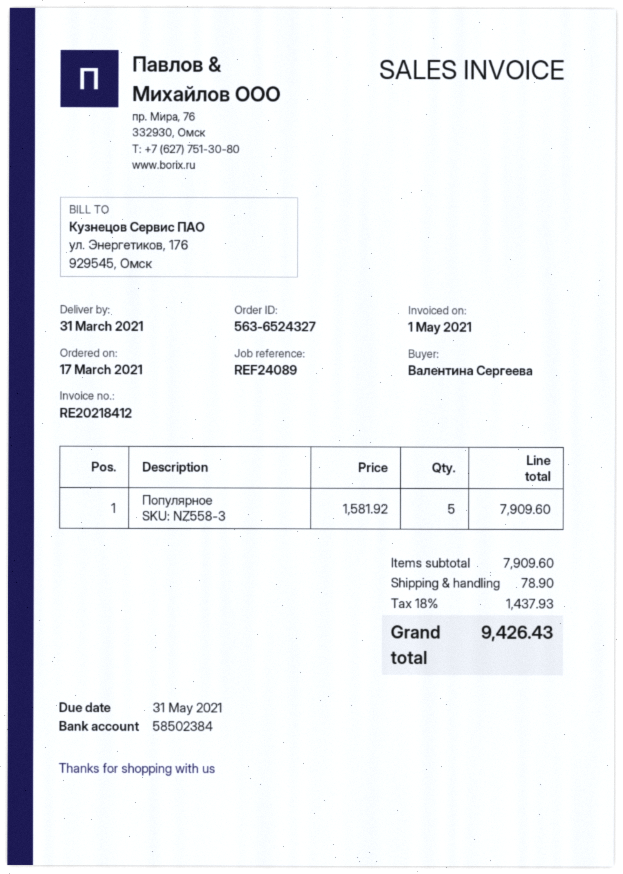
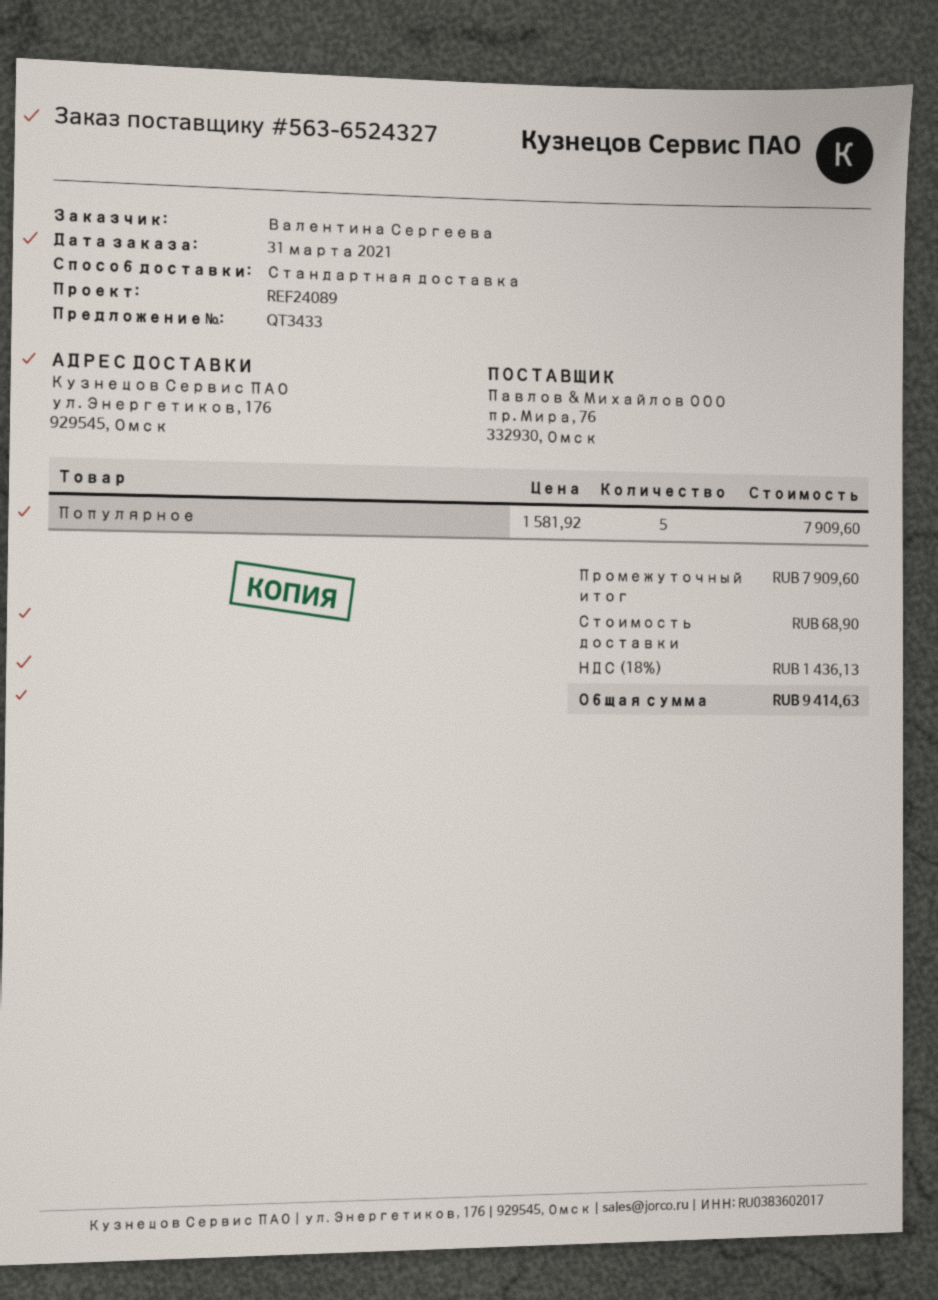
order date: 2021-03-17 -> 2021-03-31
shipping: 78.90 -> 68.90
tax: 18% = 1437.93 -> 18% = 1436.13
total: 9426.43 -> 9414.63

